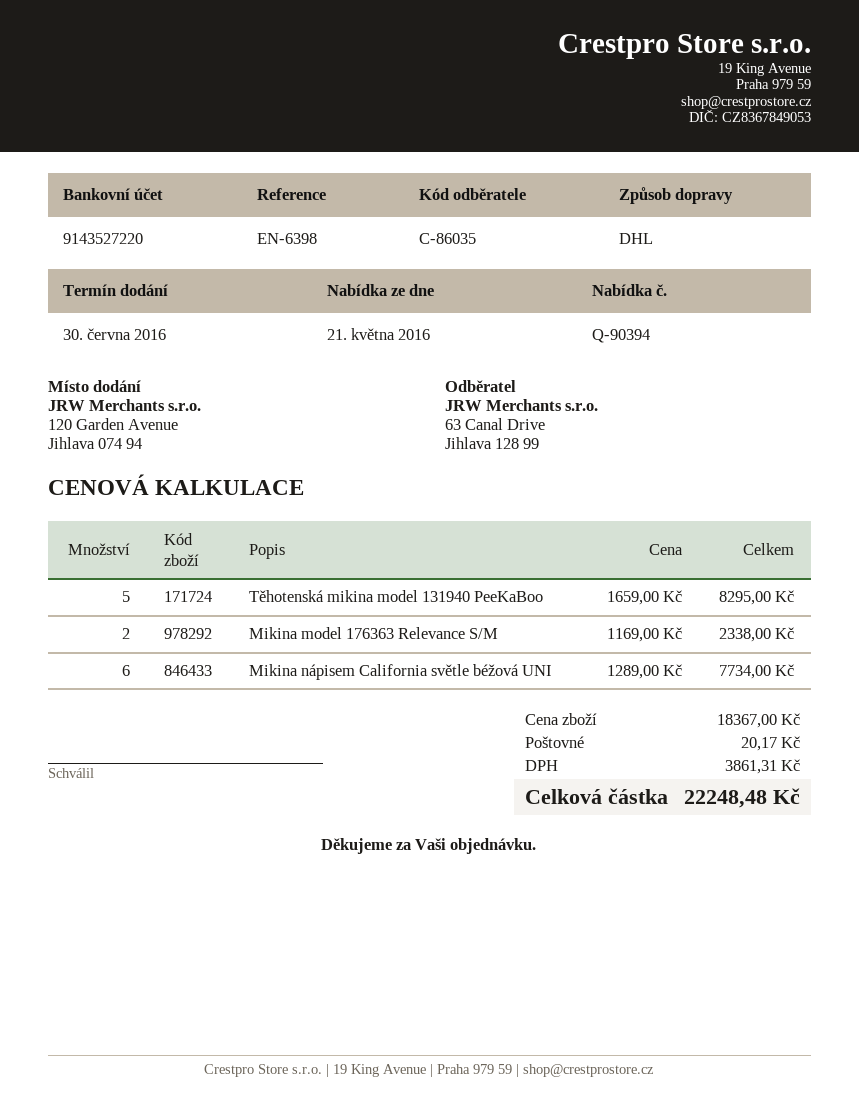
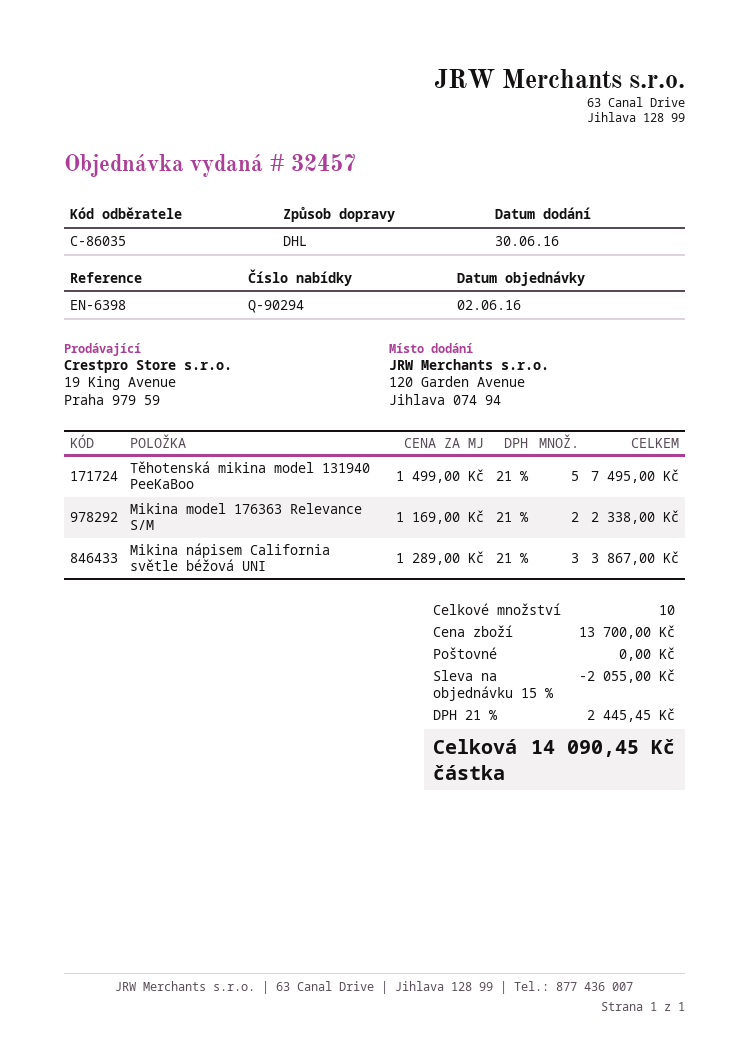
quote number: Q-90394 -> Q-90294
Těhotenská mikina model 131940 PeeKaBoo: 5 x 1659.00 = 8295.00 -> 5 x 1499.00 = 7495.00
Mikina nápisem California světle béžová UNI: 6 x 1289.00 = 7734.00 -> 3 x 1289.00 = 3867.00
subtotal: 18367.00 -> 13700.00
discount: none -> 15% = 2055.00
shipping: 20.17 -> 0.00
tax: 3861.31 -> 2445.45
total: 22248.48 -> 14090.45

